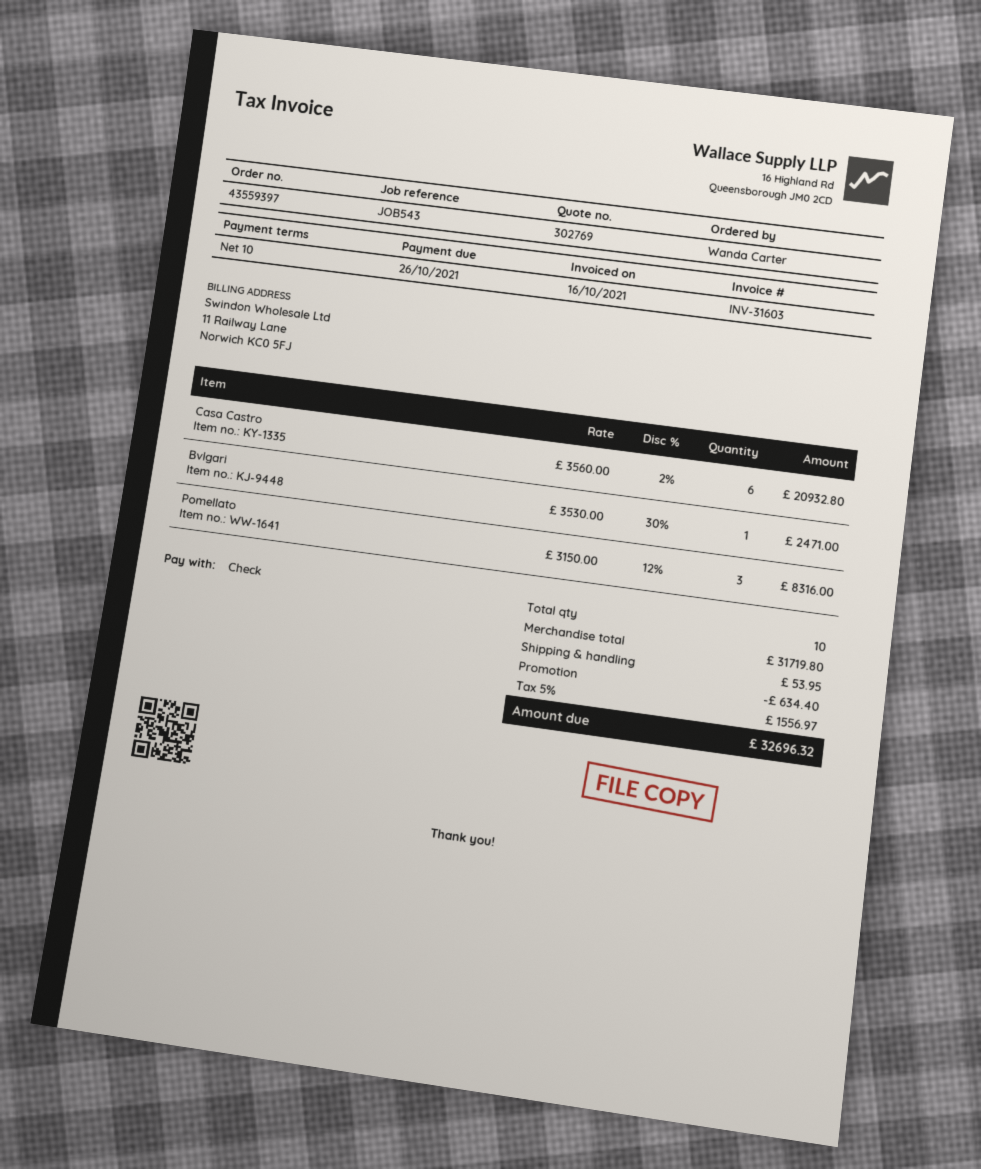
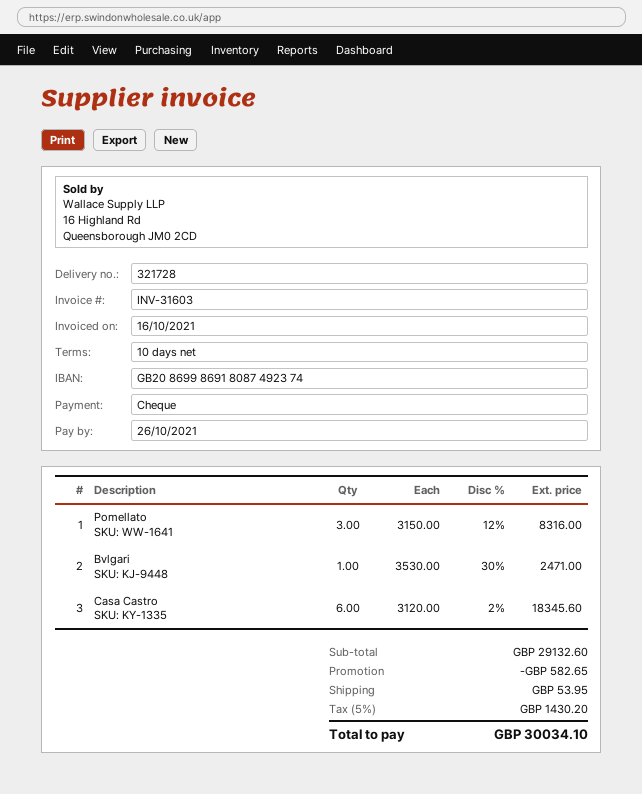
Casa Castro: 6 x 3560.00 - 2% = 20932.80 -> 6 x 3120.00 - 2% = 18345.60
subtotal: 31719.80 -> 29132.60
discount: 634.40 -> 582.65
tax: 5% = 1556.97 -> 5% = 1430.20
total: 32696.32 -> 30034.10

